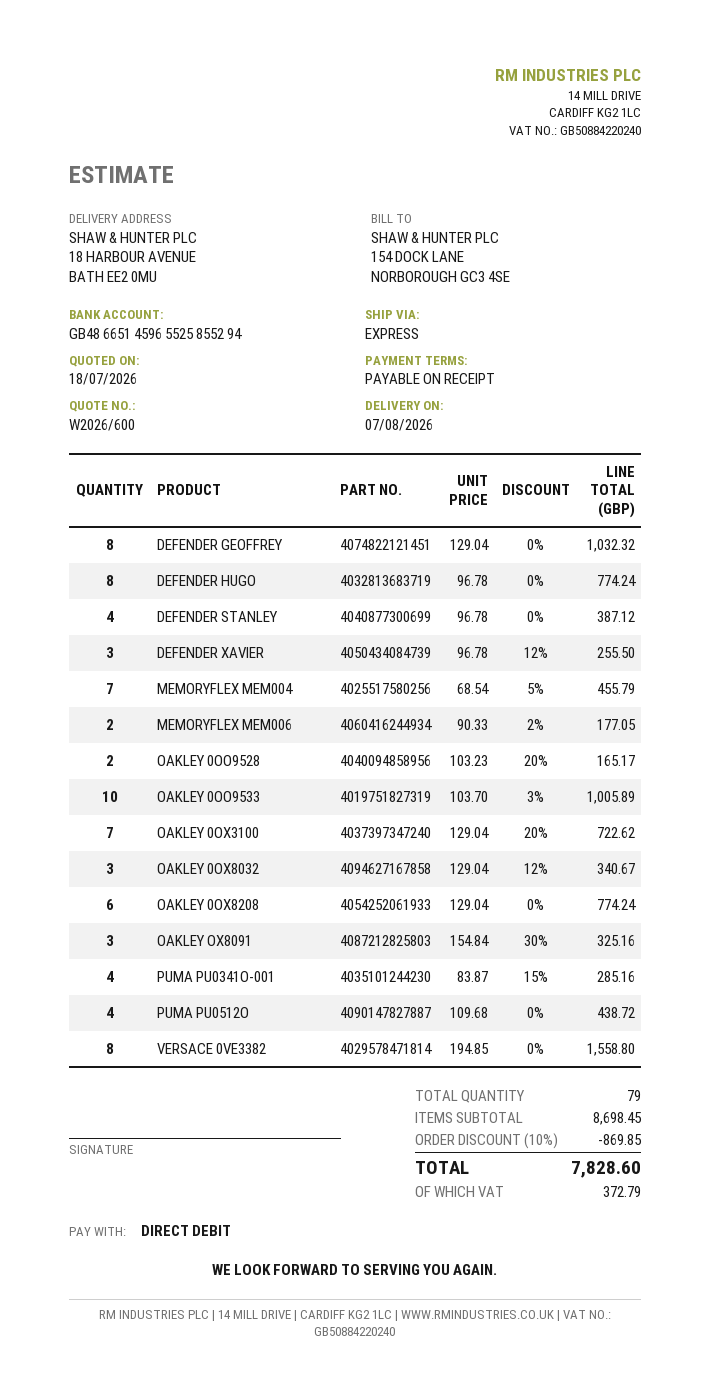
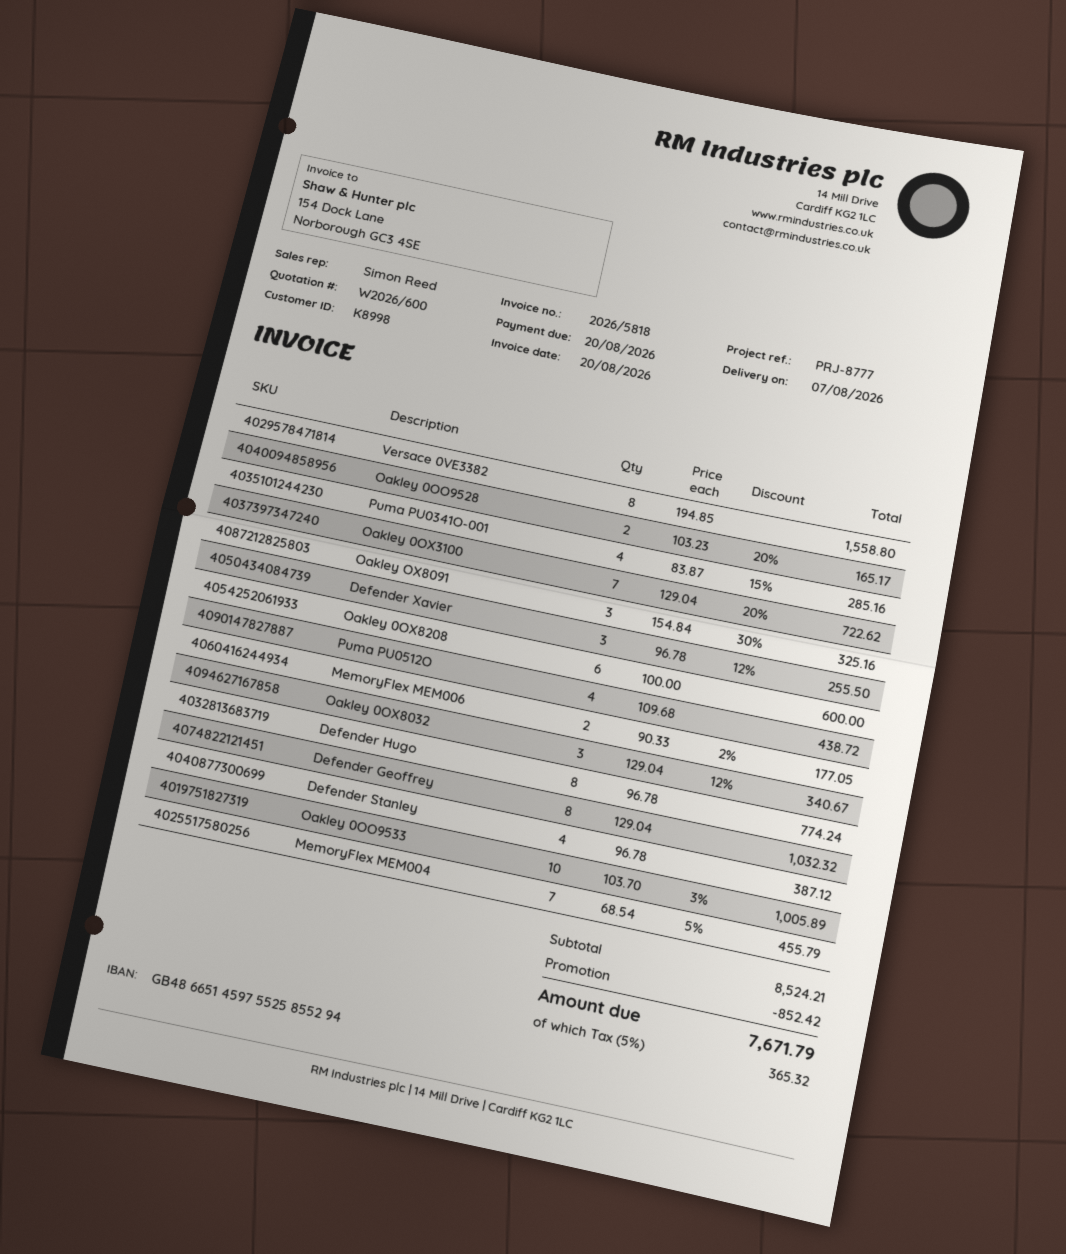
bank account: GB48665145965525855294 -> GB48665145975525855294
OAKLEY 0OX8208: 6 x 129.04 = 774.24 -> 6 x 100.00 = 600.00
subtotal: 8698.45 -> 8524.21
discount: 869.85 -> 852.42
tax: 372.79 -> 365.32
total: 7828.60 -> 7671.79

